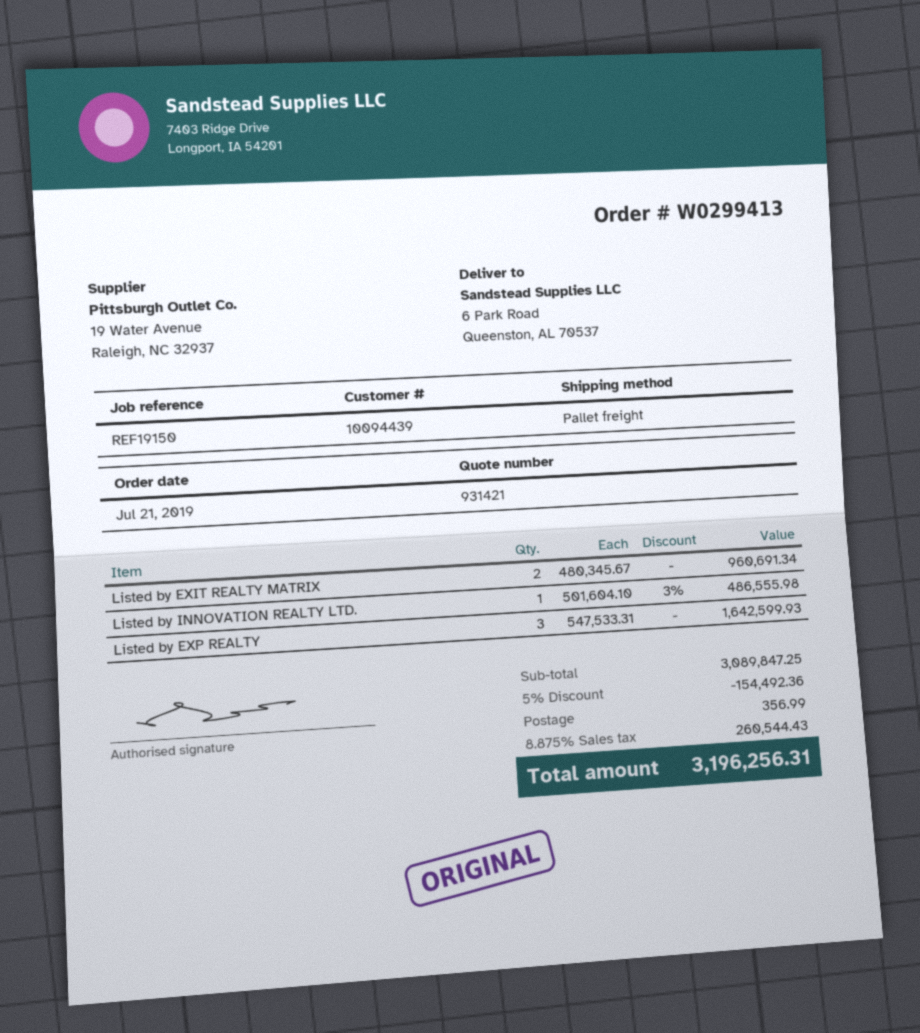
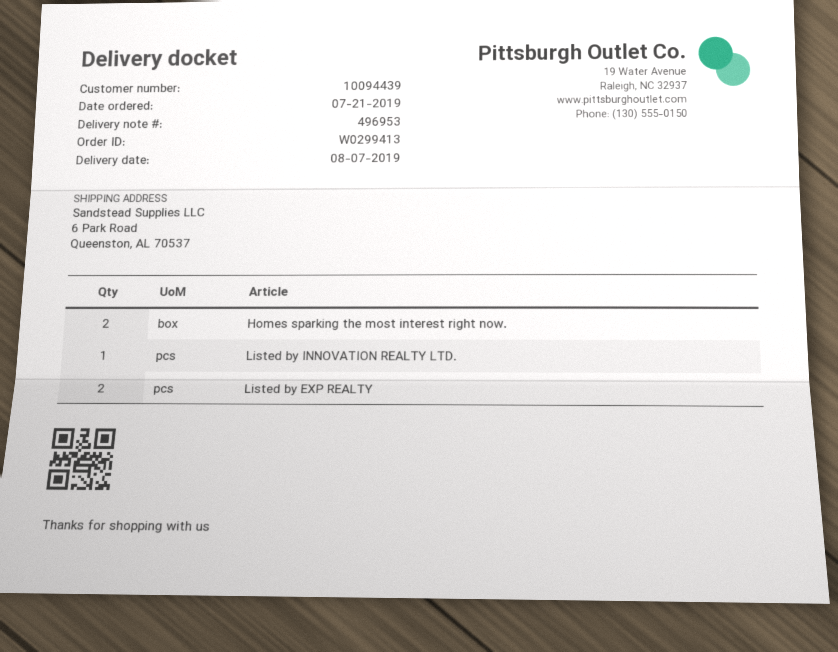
Listed by EXIT REALTY MATRIX: 2 -> none
Listed by EXP REALTY: 3 -> 2
Homes sparking the most interest right now.: none -> 2

